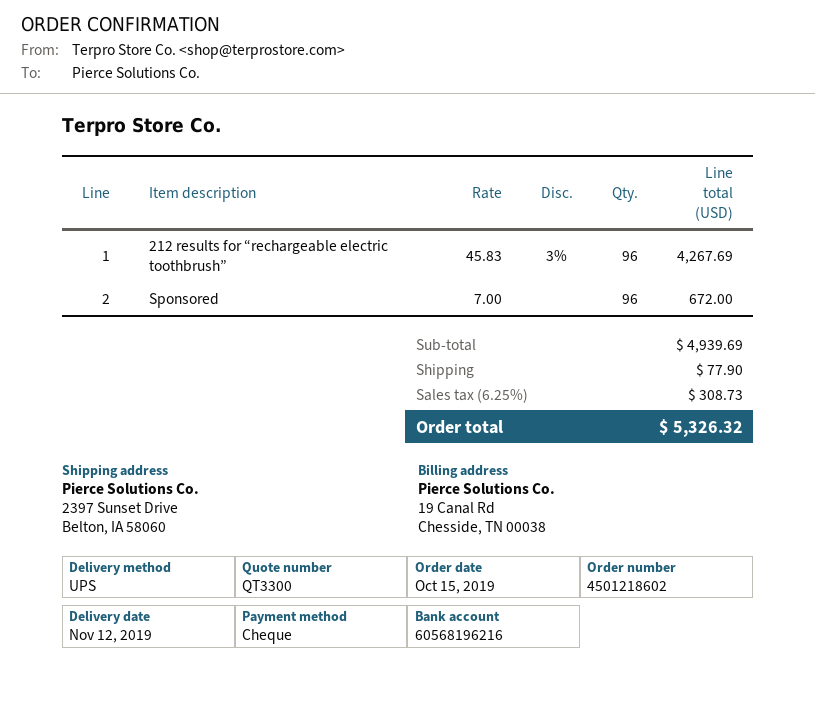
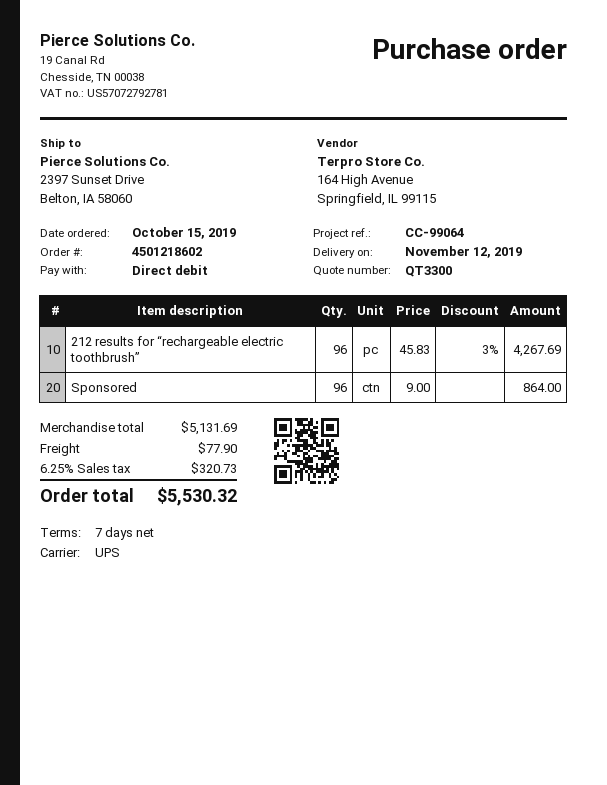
payment method: cheque -> direct debit
Sponsored: 96 x 7.00 = 672.00 -> 96 x 9.00 = 864.00
subtotal: 4939.69 -> 5131.69
tax: 6.25% = 308.73 -> 6.25% = 320.73
total: 5326.32 -> 5530.32

